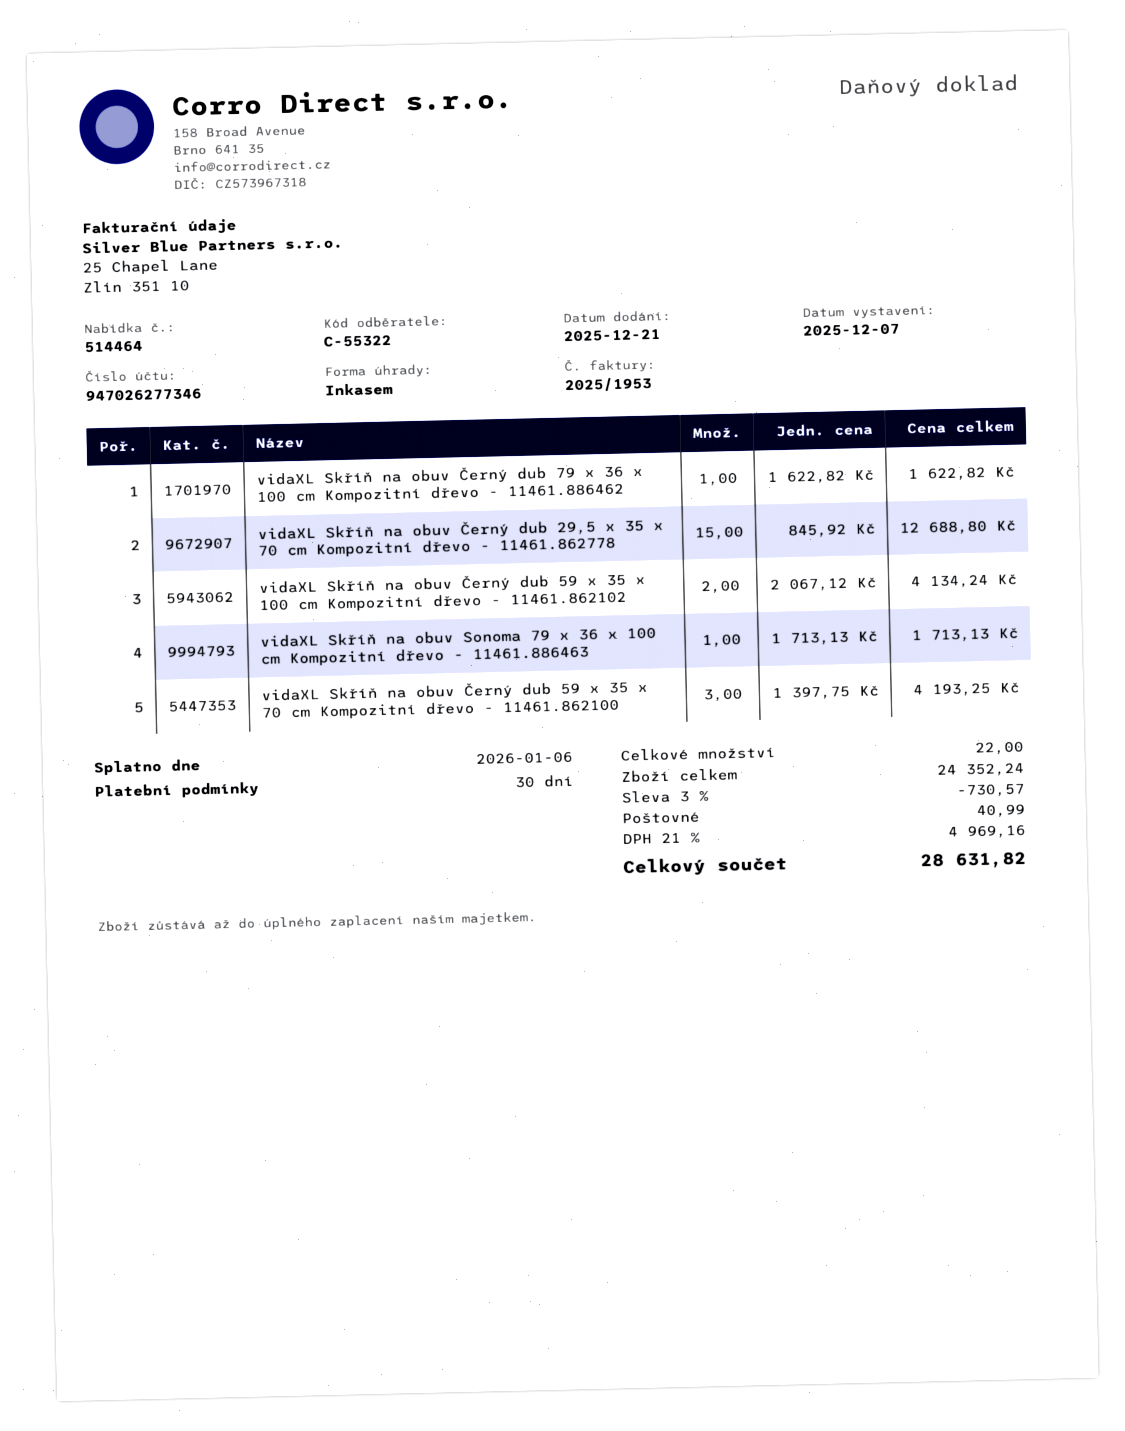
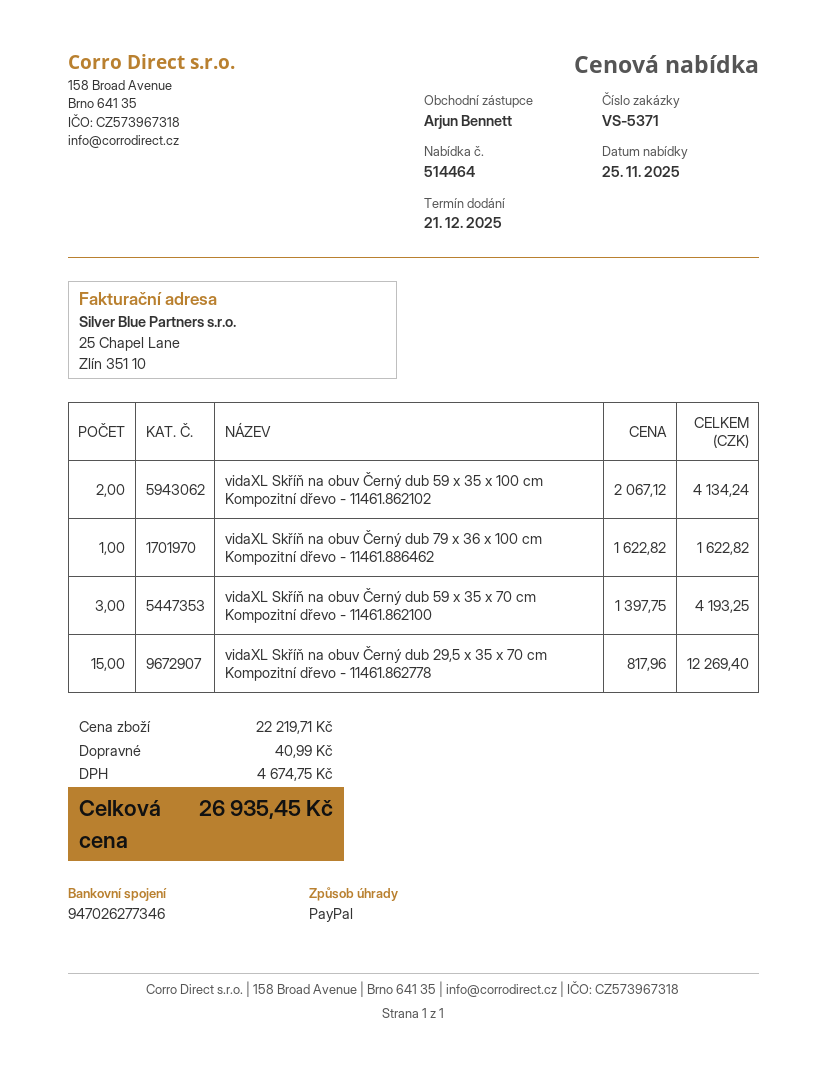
payment method: direct debit -> PayPal
vidaXL Skříň na obuv Černý dub 29,5 x 35 x 70 cm Kompozitní dřevo - 11461.862778: 15 x 845.92 = 12688.80 -> 15 x 817.96 = 12269.40
vidaXL Skříň na obuv Sonoma 79 x 36 x 100 cm Kompozitní dřevo - 11461.886463: 1 x 1713.13 = 1713.13 -> none
subtotal: 24352.24 -> 22219.71
discount: 3% = 730.57 -> none
tax: 4969.16 -> 4674.75
total: 28631.82 -> 26935.45

